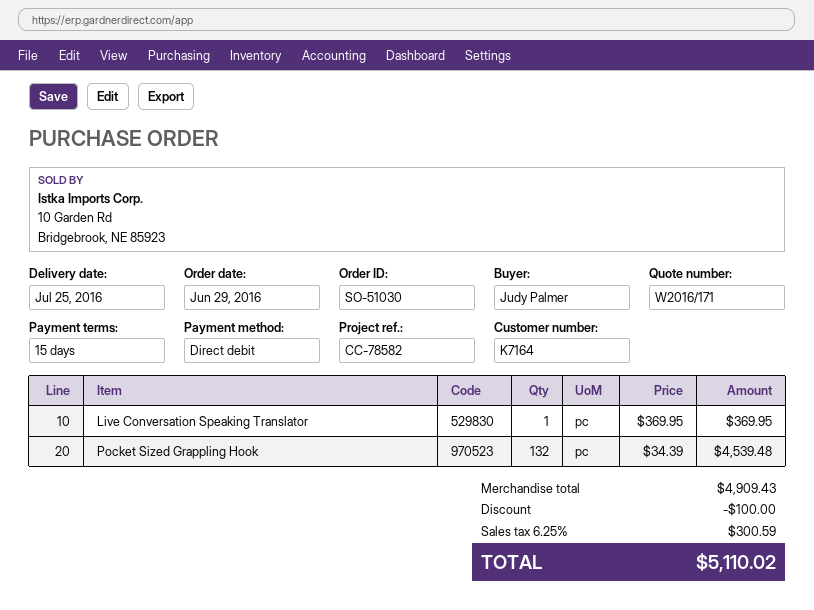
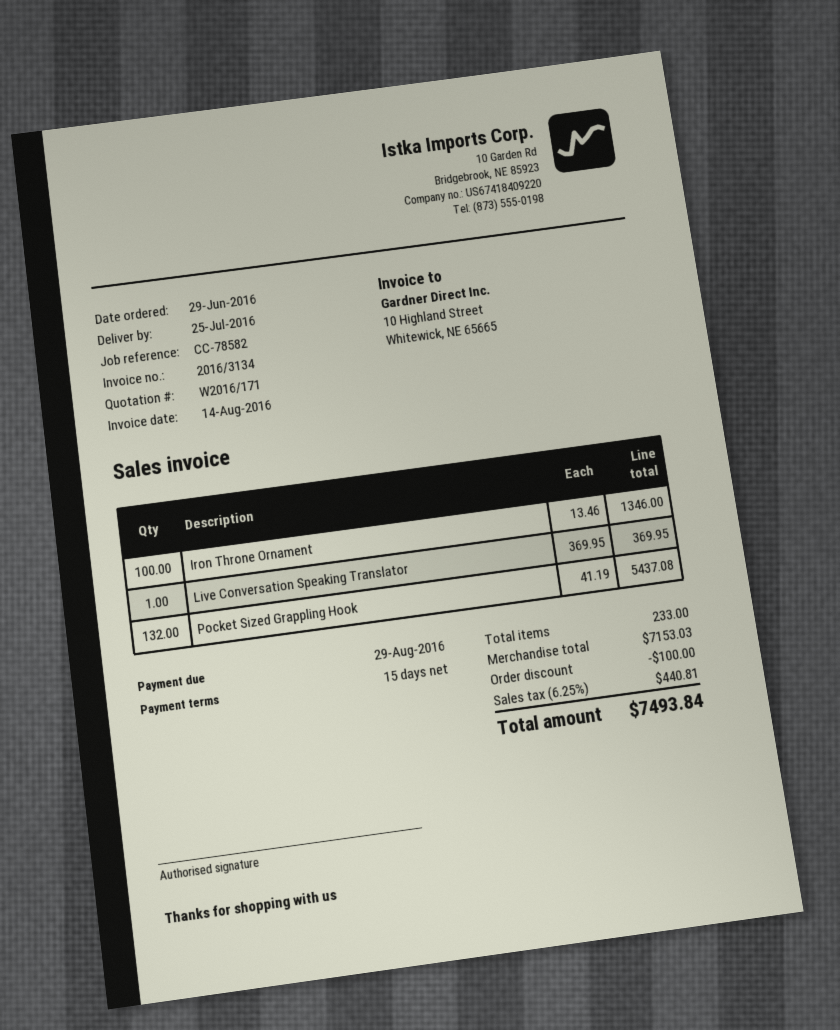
Pocket Sized Grappling Hook: 132 x 34.39 = 4539.48 -> 132 x 41.19 = 5437.08
Iron Throne Ornament: none -> 100 x 13.46 = 1346.00
subtotal: 4909.43 -> 7153.03
tax: 6.25% = 300.59 -> 6.25% = 440.81
total: 5110.02 -> 7493.84

